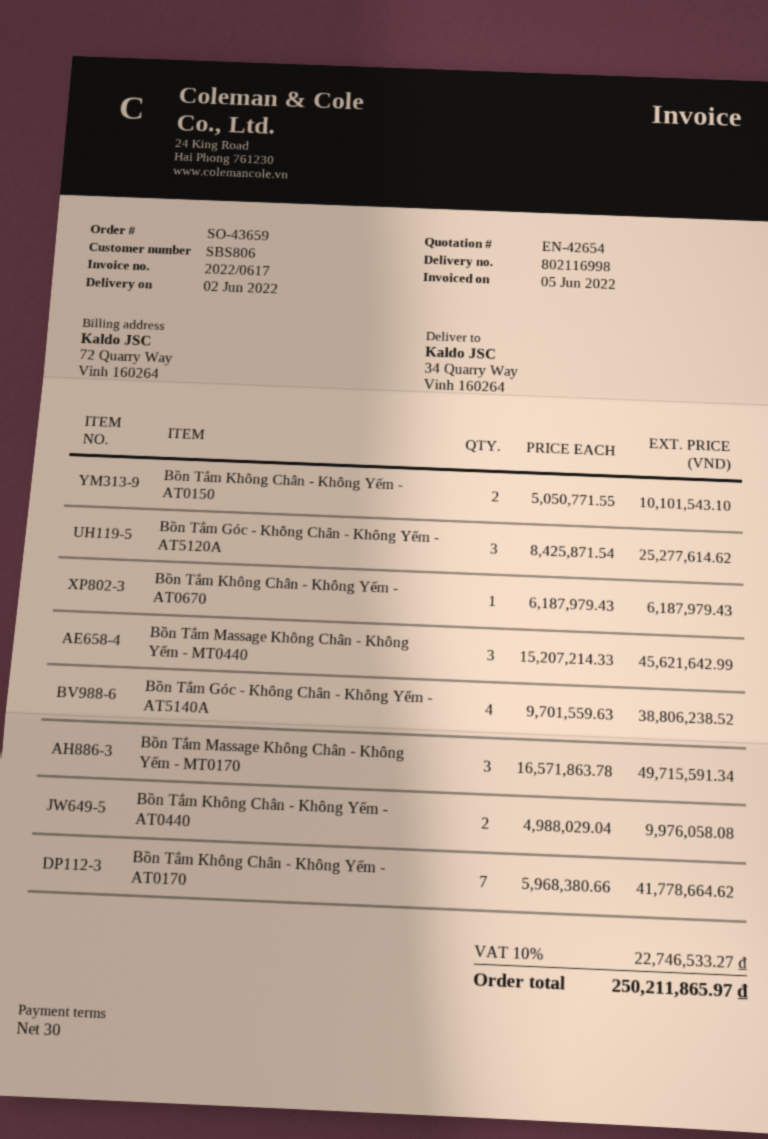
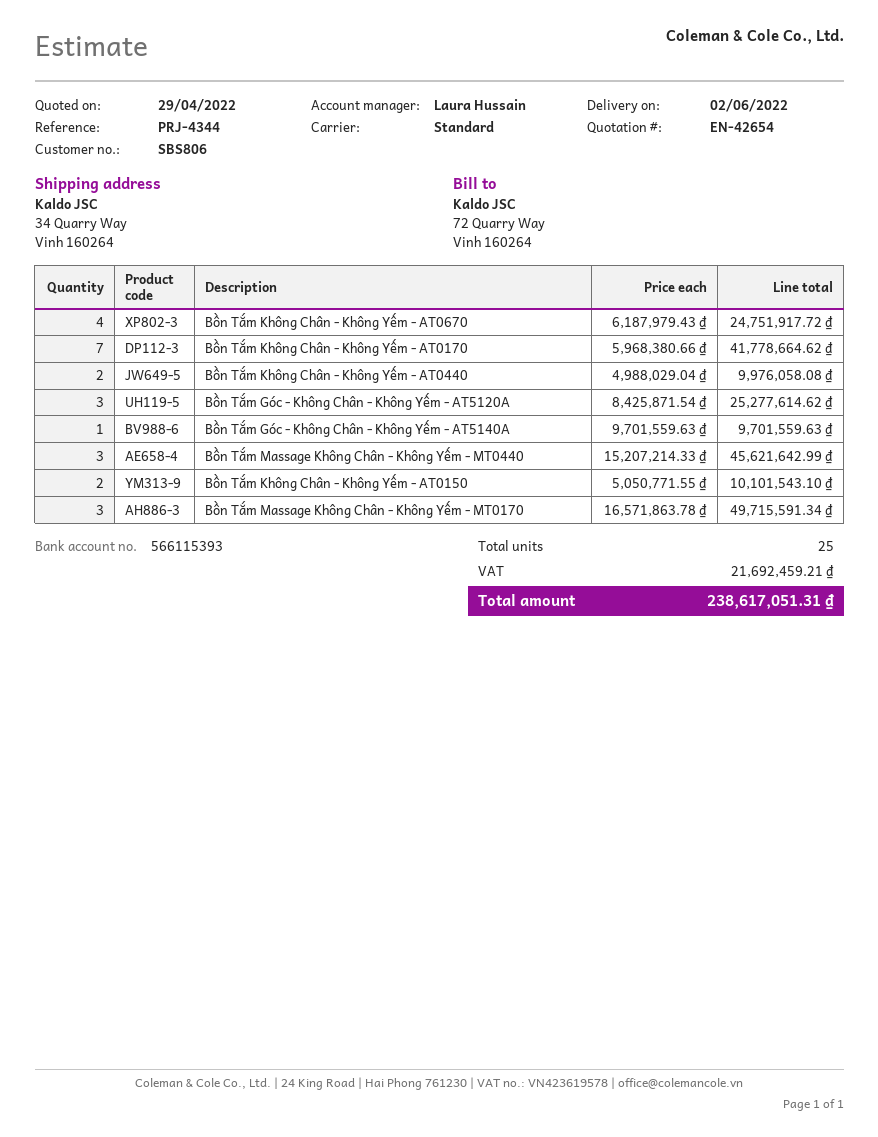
Bồn Tắm Không Chân - Không Yếm - AT0670: 1 x 6187979.43 = 6187979.43 -> 4 x 6187979.43 = 24751917.72
Bồn Tắm Góc - Không Chân - Không Yếm - AT5140A: 4 x 9701559.63 = 38806238.52 -> 1 x 9701559.63 = 9701559.63
tax: 22746533.27 -> 21692459.21
total: 250211865.97 -> 238617051.31

